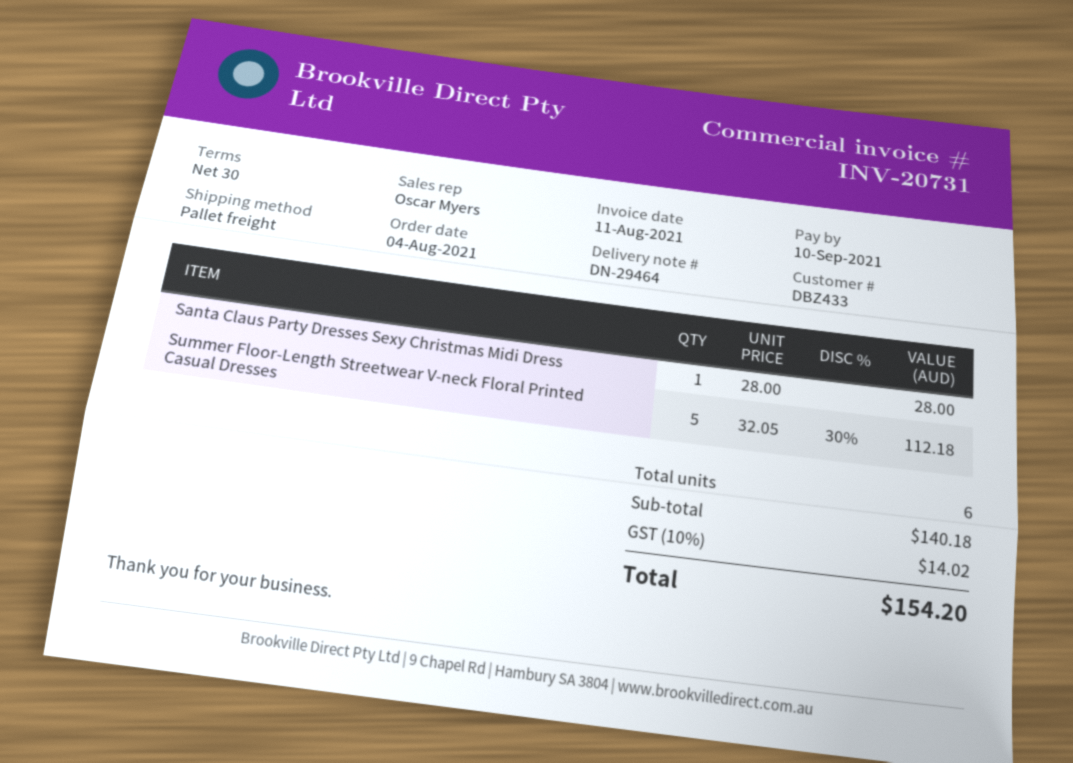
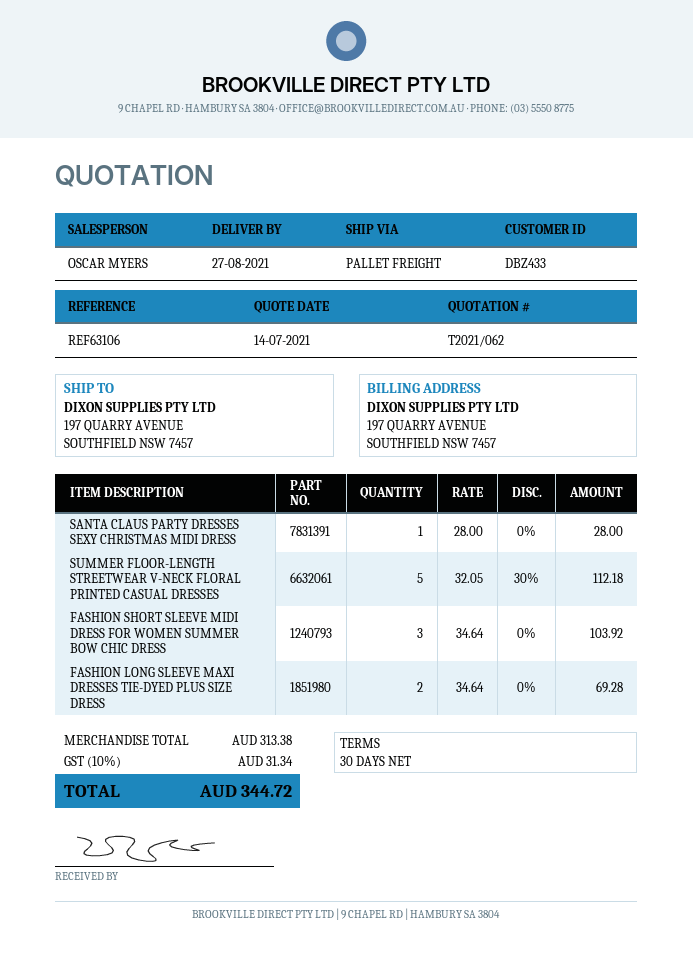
FASHION SHORT SLEEVE MIDI DRESS FOR WOMEN SUMMER BOW CHIC DRESS: none -> 3 x 34.64 = 103.92
FASHION LONG SLEEVE MAXI DRESSES TIE-DYED PLUS SIZE DRESS: none -> 2 x 34.64 = 69.28
subtotal: 140.18 -> 313.38
tax: 10% = 14.02 -> 10% = 31.34
total: 154.20 -> 344.72

